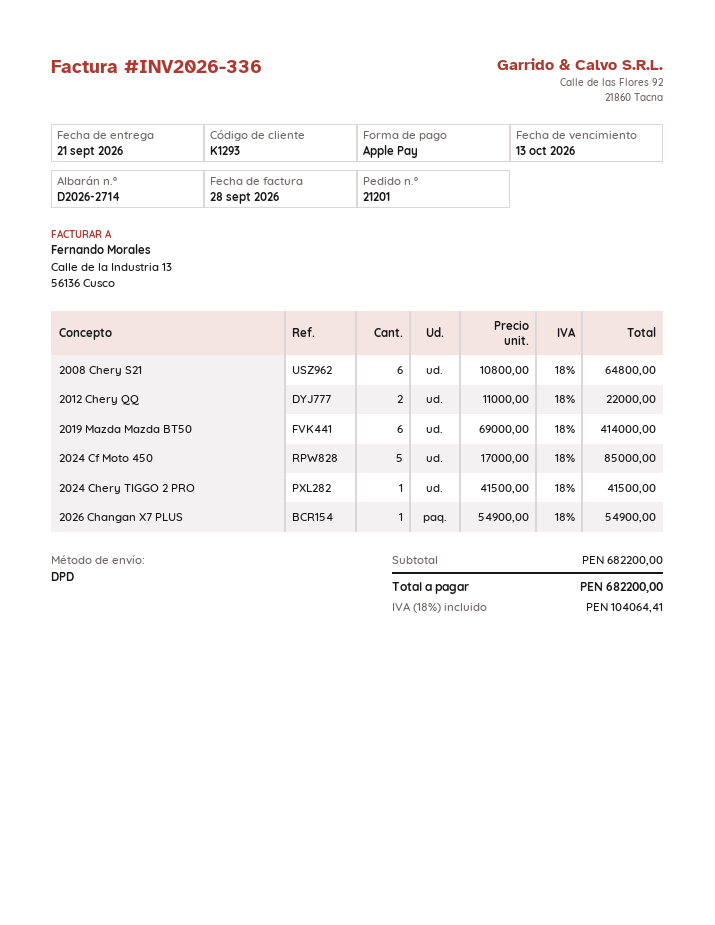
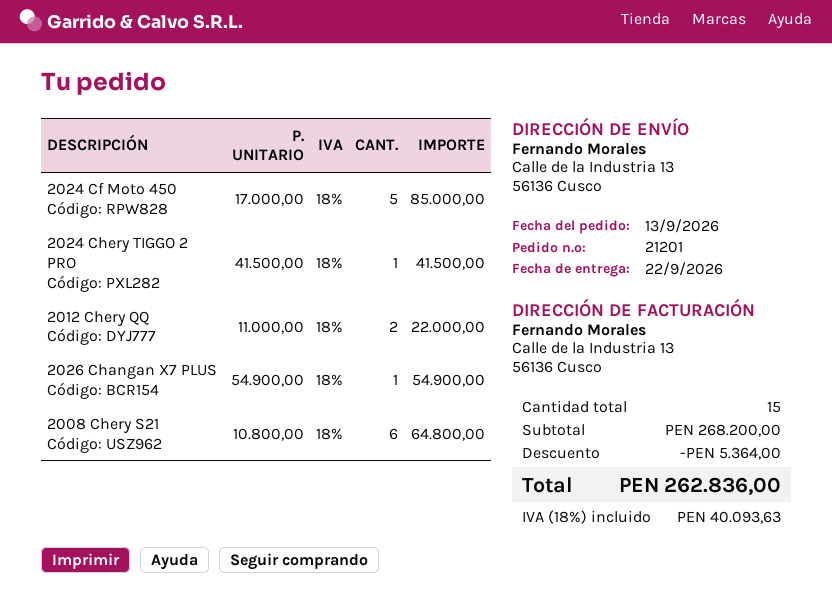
delivery date: 2026-09-21 -> 2026-09-22
2019 Mazda Mazda BT50: 6 x 69000.00 = 414000.00 -> none
subtotal: 682200.00 -> 268200.00
discount: none -> 5364.00
tax: 18% = 104064.41 -> 18% = 40093.63
total: 682200.00 -> 262836.00

